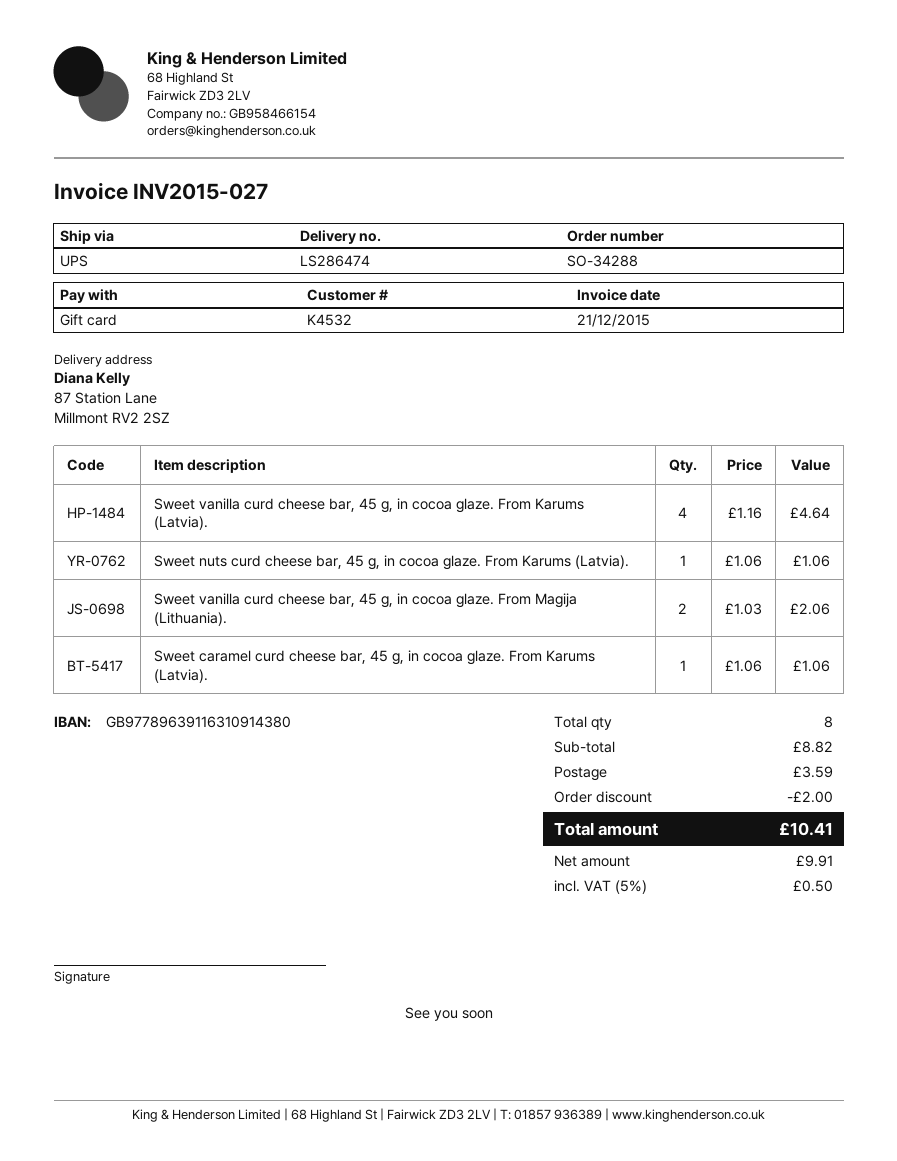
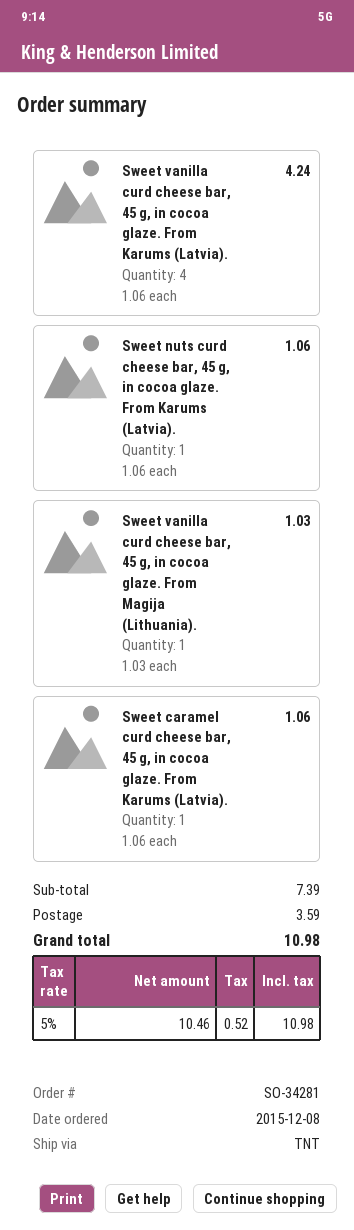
order number: SO-34288 -> SO-34281
shipping method: UPS -> TNT
Sweet vanilla curd cheese bar, 45 g, in cocoa glaze. From Karums (Latvia).: 4 x 1.16 = 4.64 -> 4 x 1.06 = 4.24
Sweet vanilla curd cheese bar, 45 g, in cocoa glaze. From Magija (Lithuania).: 2 x 1.03 = 2.06 -> 1 x 1.03 = 1.03
subtotal: 8.82 -> 7.39
discount: 2.00 -> none
net: 9.91 -> 10.46
tax: 5% = 0.50 -> 5% = 0.52
total: 10.41 -> 10.98

